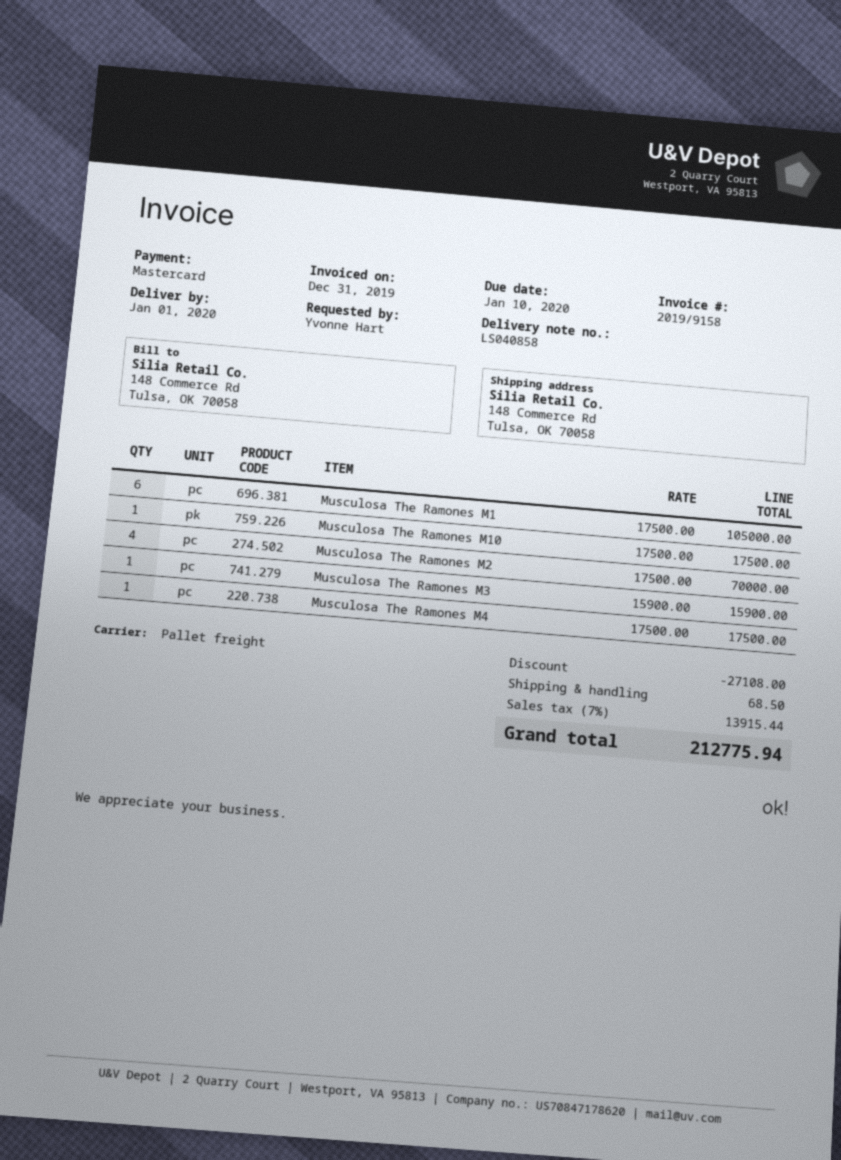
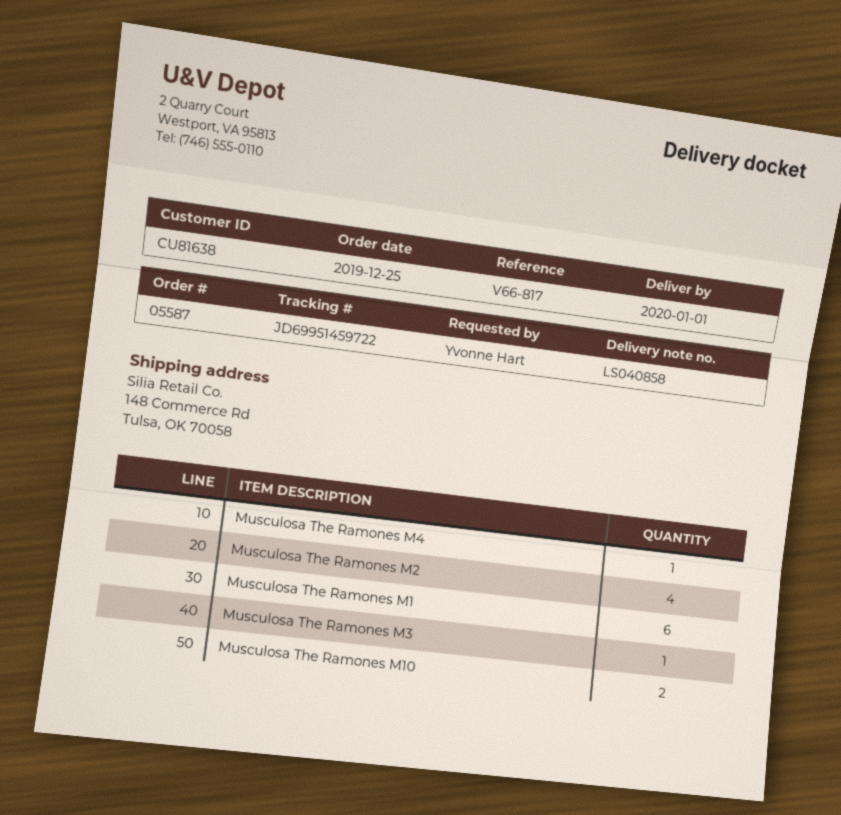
Musculosa The Ramones M10: 1 -> 2

